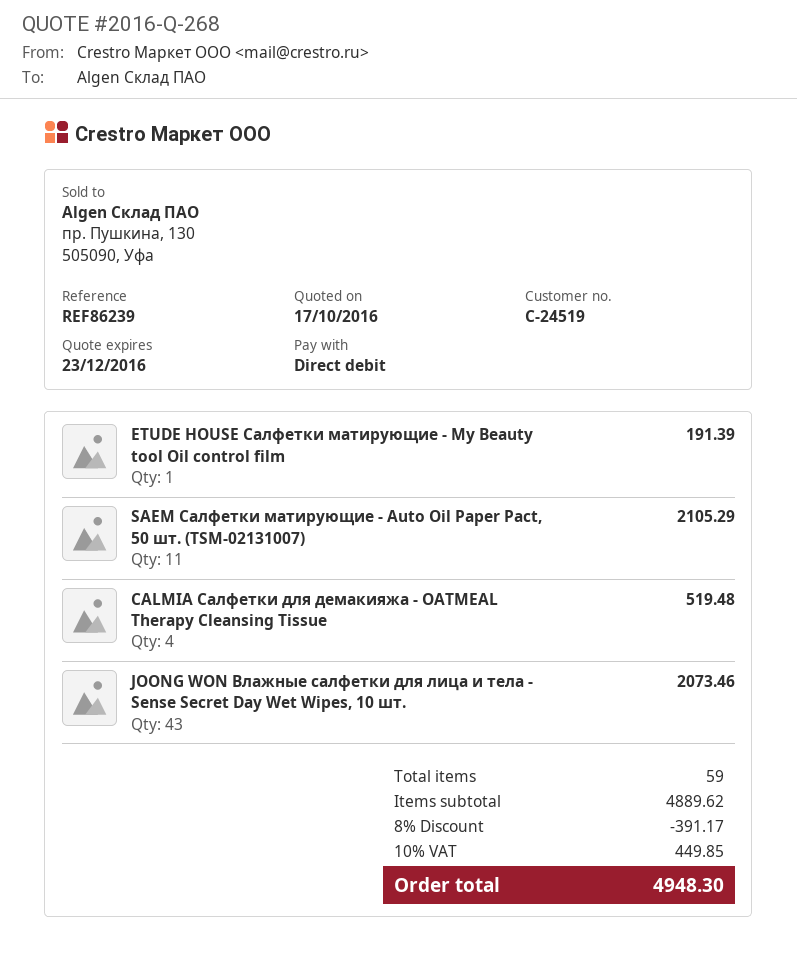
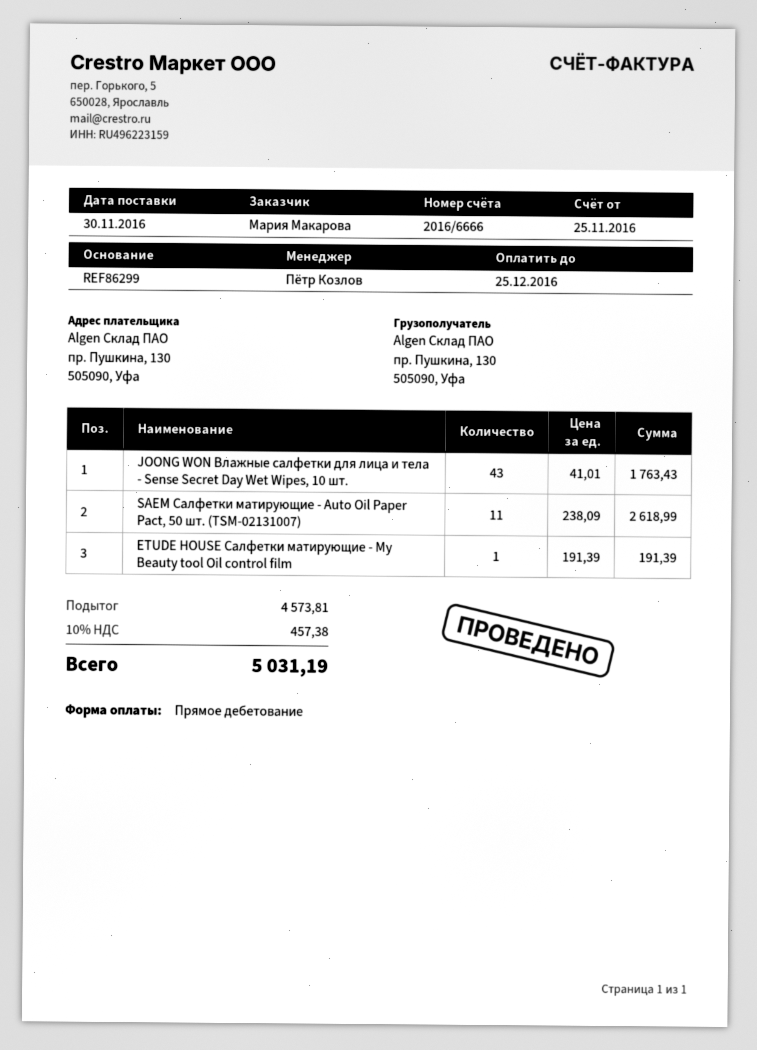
reference: REF86239 -> REF86299
SAEM Салфетки матирующие - Auto Oil Paper Pact, 50 шт. (TSM-02131007): 11 for 2105.29 -> 11 for 2618.99
CALMIA Салфетки для демакияжа - OATMEAL Therapy Cleansing Tissue: 4 for 519.48 -> none
JOONG WON Влажные салфетки для лица и тела - Sense Secret Day Wet Wipes, 10 шт.: 43 for 2073.46 -> 43 for 1763.43
subtotal: 4889.62 -> 4573.81
discount: 8% = 391.17 -> none
tax: 10% = 449.85 -> 10% = 457.38
total: 4948.30 -> 5031.19

